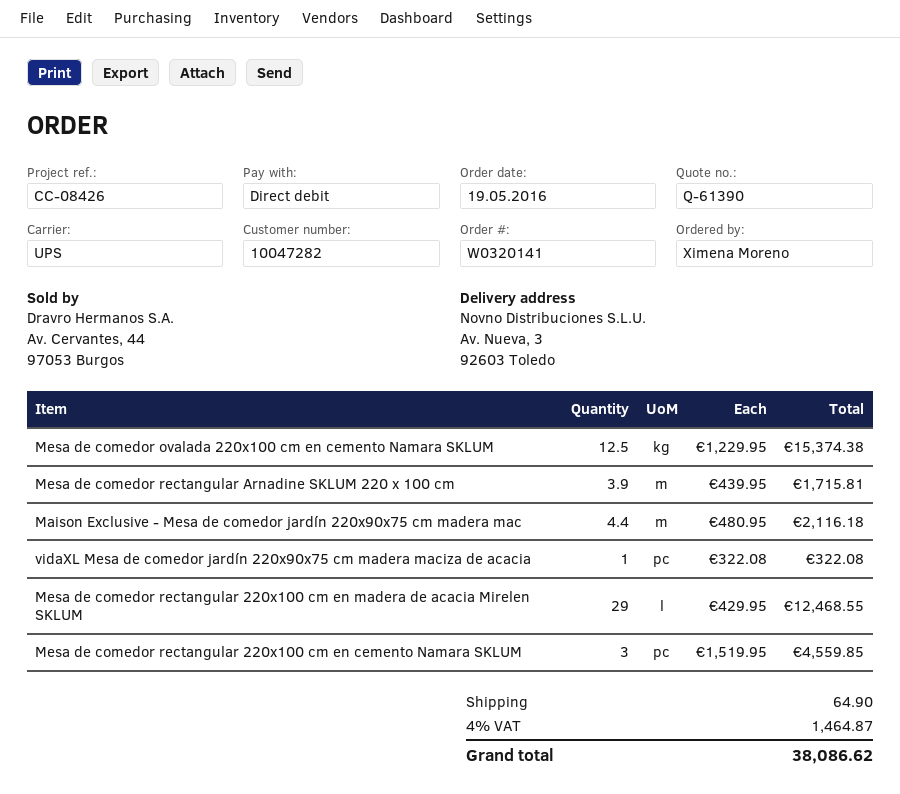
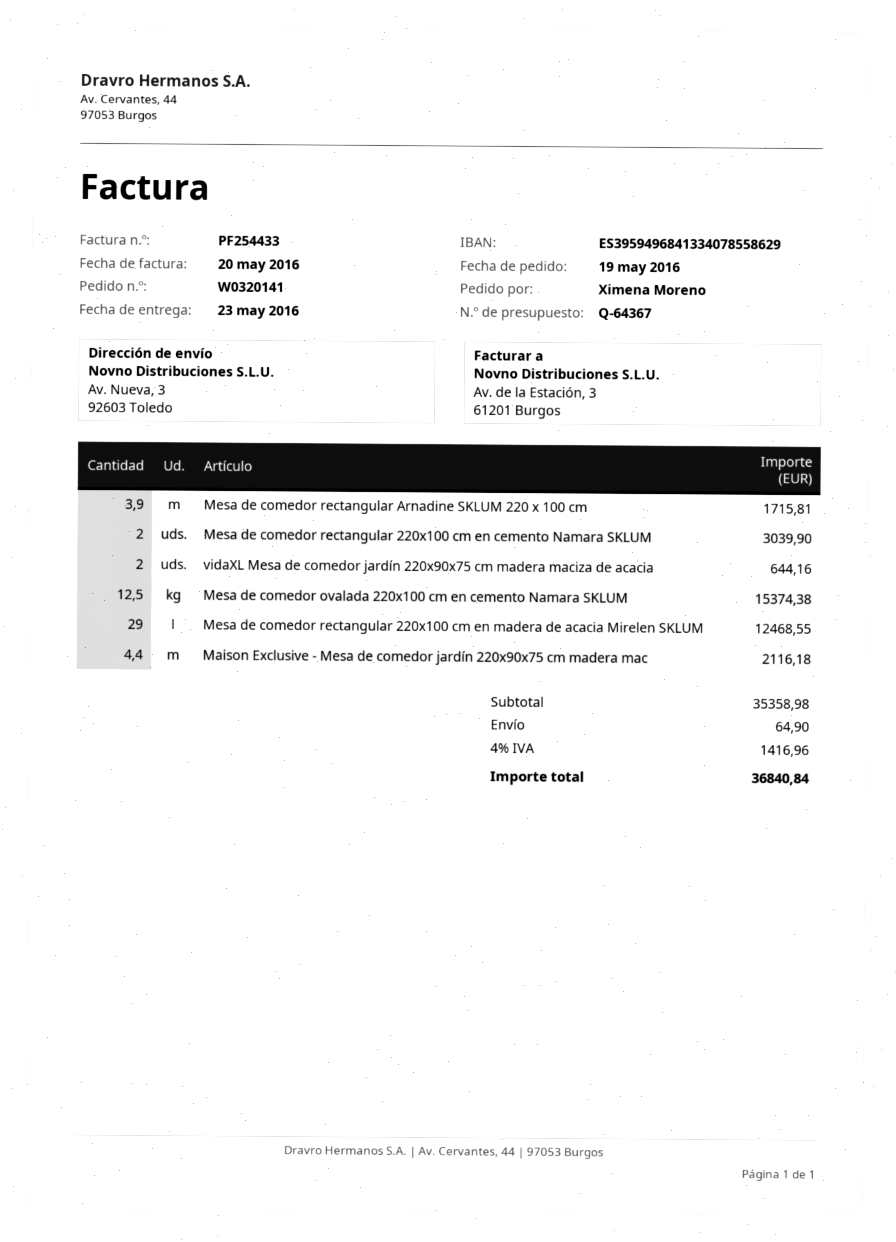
quote number: Q-61390 -> Q-64367
vidaXL Mesa de comedor jardín 220x90x75 cm madera maciza de acacia: 1 for 322.08 -> 2 for 644.16
Mesa de comedor rectangular 220x100 cm en cemento Namara SKLUM: 3 for 4559.85 -> 2 for 3039.90
tax: 4% = 1464.87 -> 4% = 1416.96
total: 38086.62 -> 36840.84

